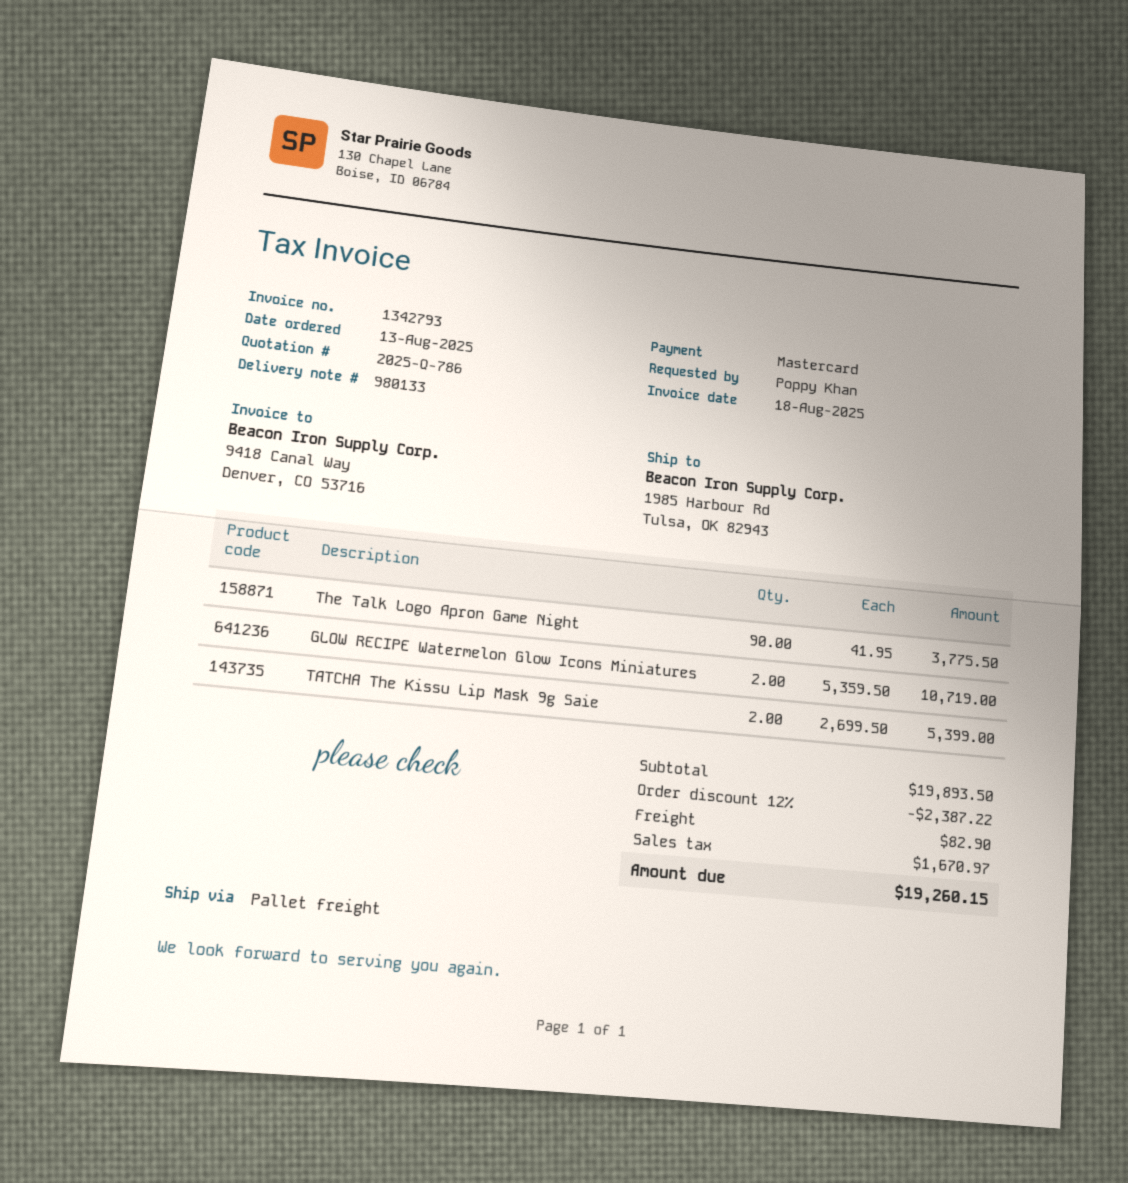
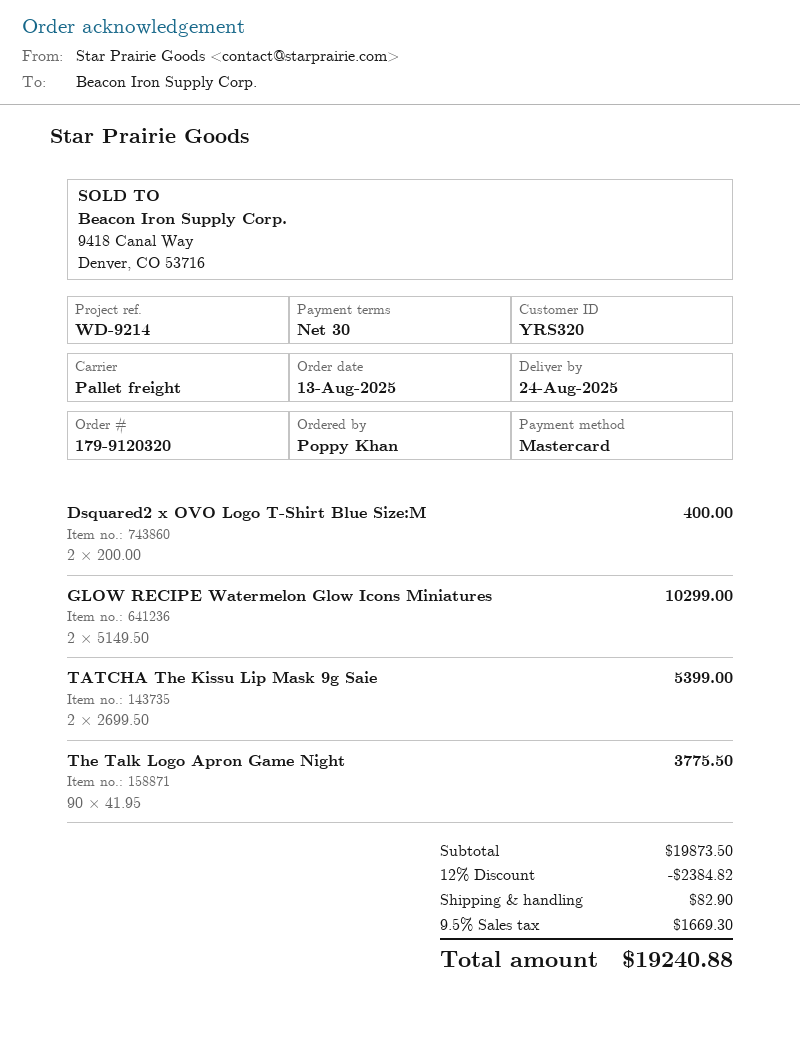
GLOW RECIPE Watermelon Glow Icons Miniatures: 2 x 5359.50 = 10719.00 -> 2 x 5149.50 = 10299.00
Dsquared2 x OVO Logo T-Shirt Blue Size:M: none -> 2 x 200.00 = 400.00
subtotal: 19893.50 -> 19873.50
discount: 12% = 2387.22 -> 12% = 2384.82
tax: 1670.97 -> 1669.30
total: 19260.15 -> 19240.88

